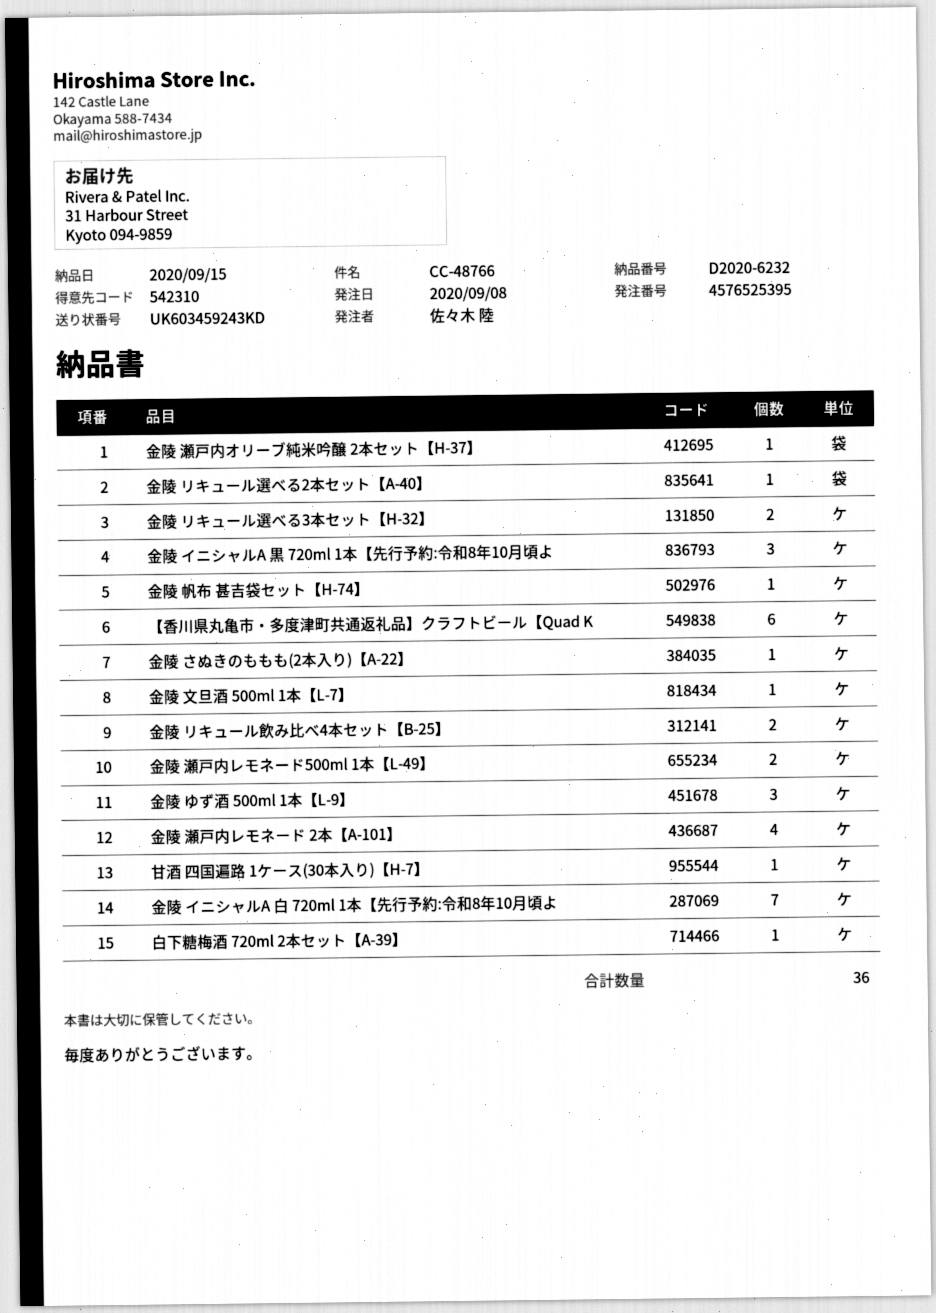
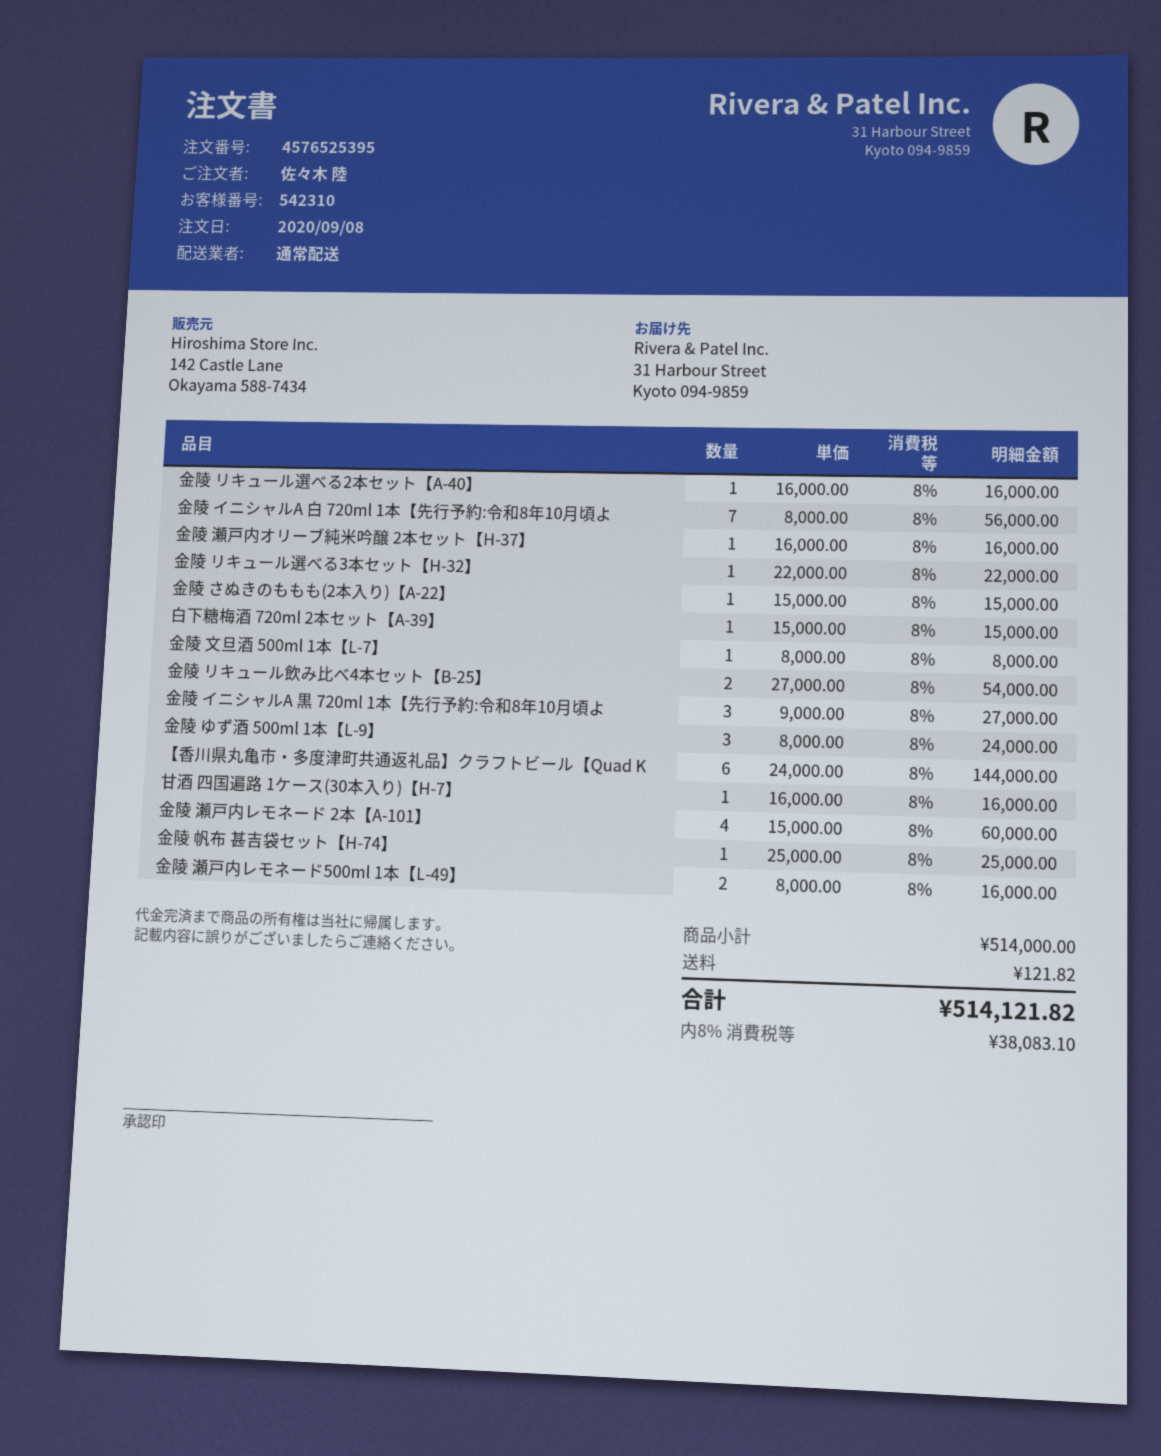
金陵 リキュール選べる3本セット【H-32】: 2 -> 1

